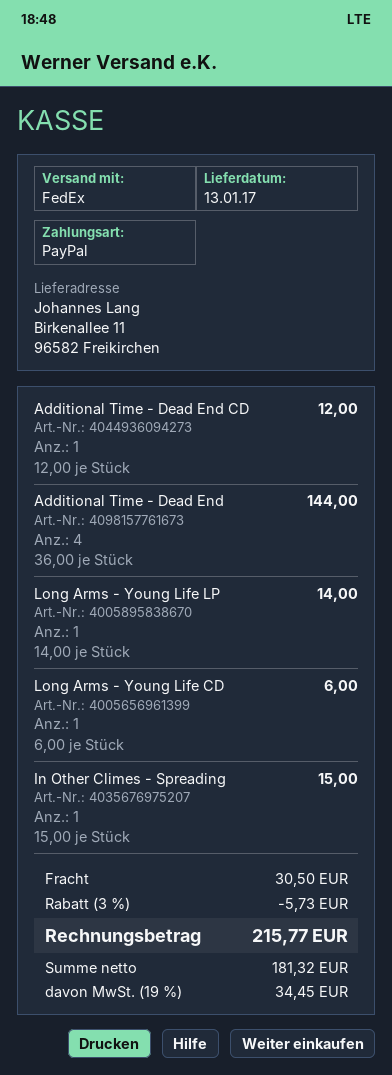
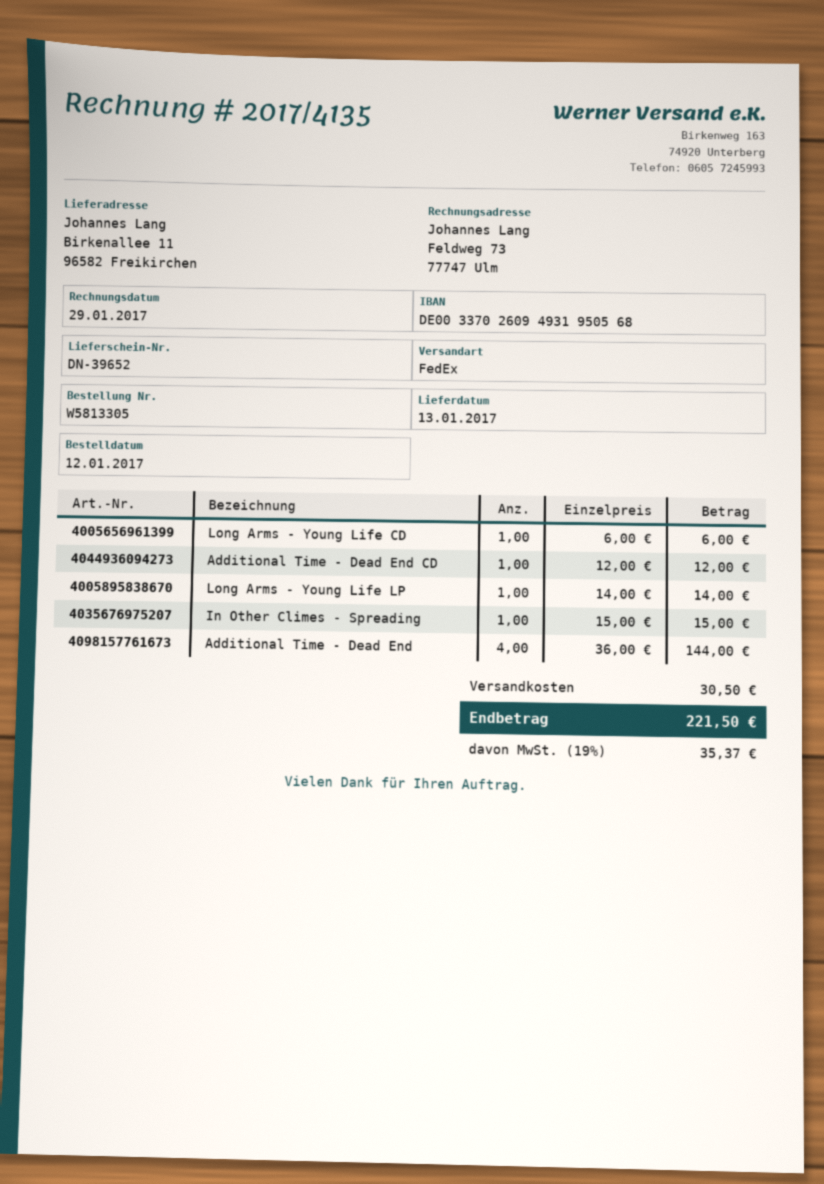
discount: 3% = 5.73 -> none
tax: 19% = 34.45 -> 19% = 35.37
total: 215.77 -> 221.50

